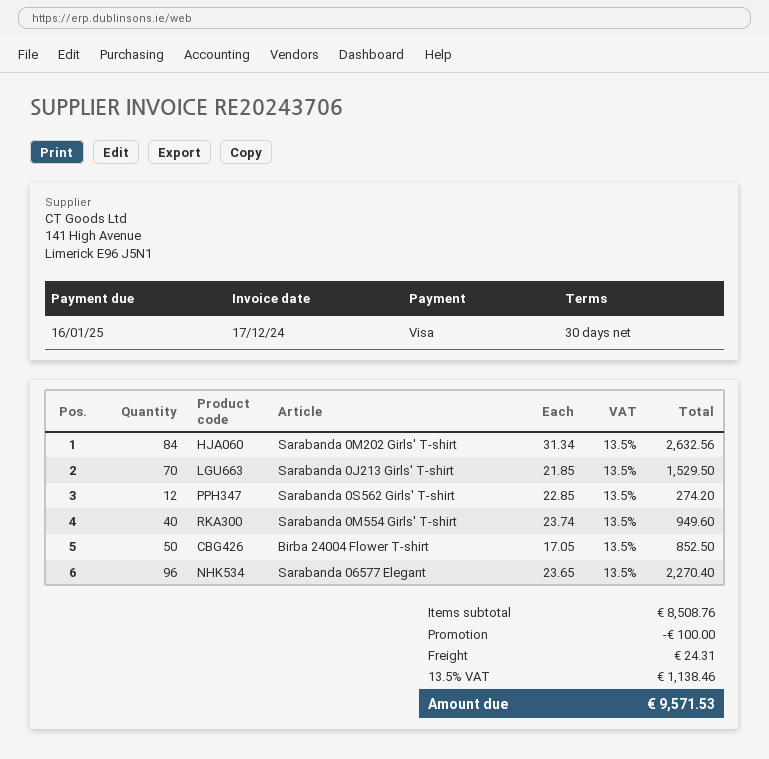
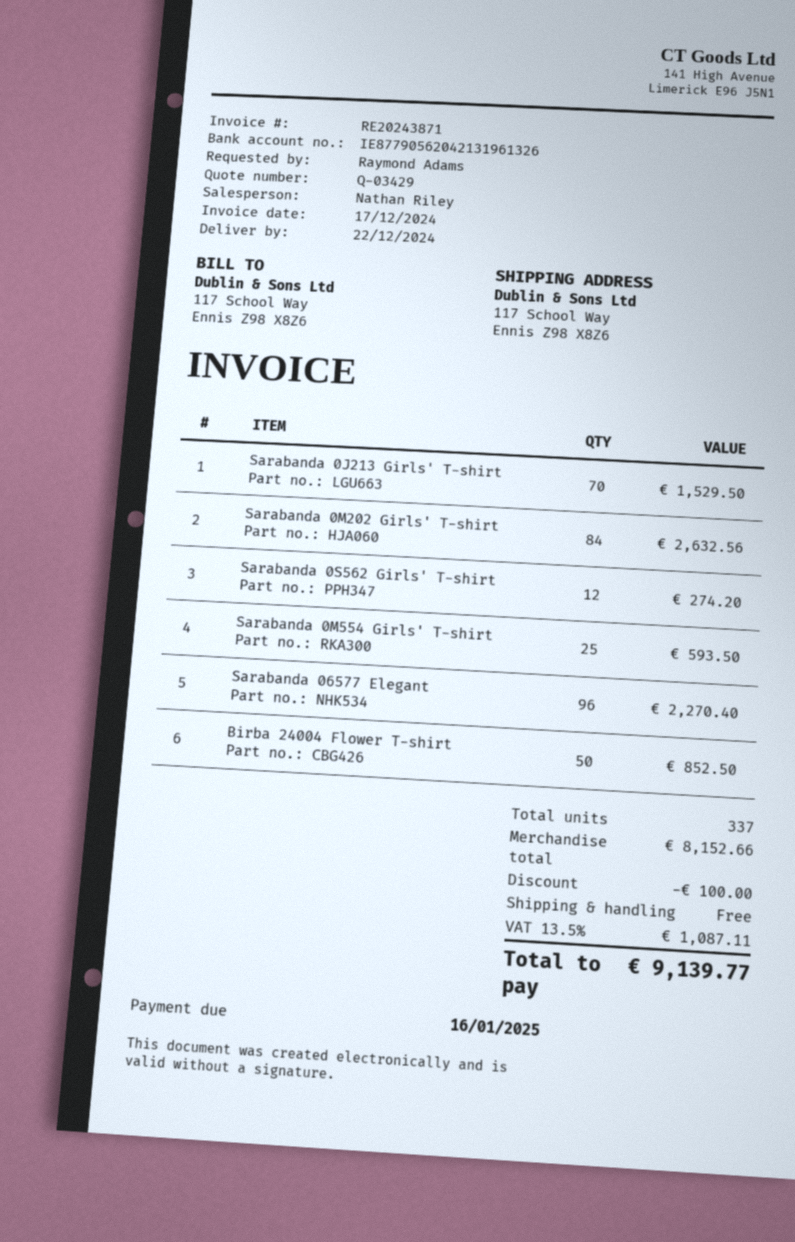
invoice number: RE20243706 -> RE20243871
Sarabanda 0M554 Girls' T-shirt: 40 for 949.60 -> 25 for 593.50
subtotal: 8508.76 -> 8152.66
shipping: 24.31 -> 0.00
tax: 13.5% = 1138.46 -> 13.5% = 1087.11
total: 9571.53 -> 9139.77

